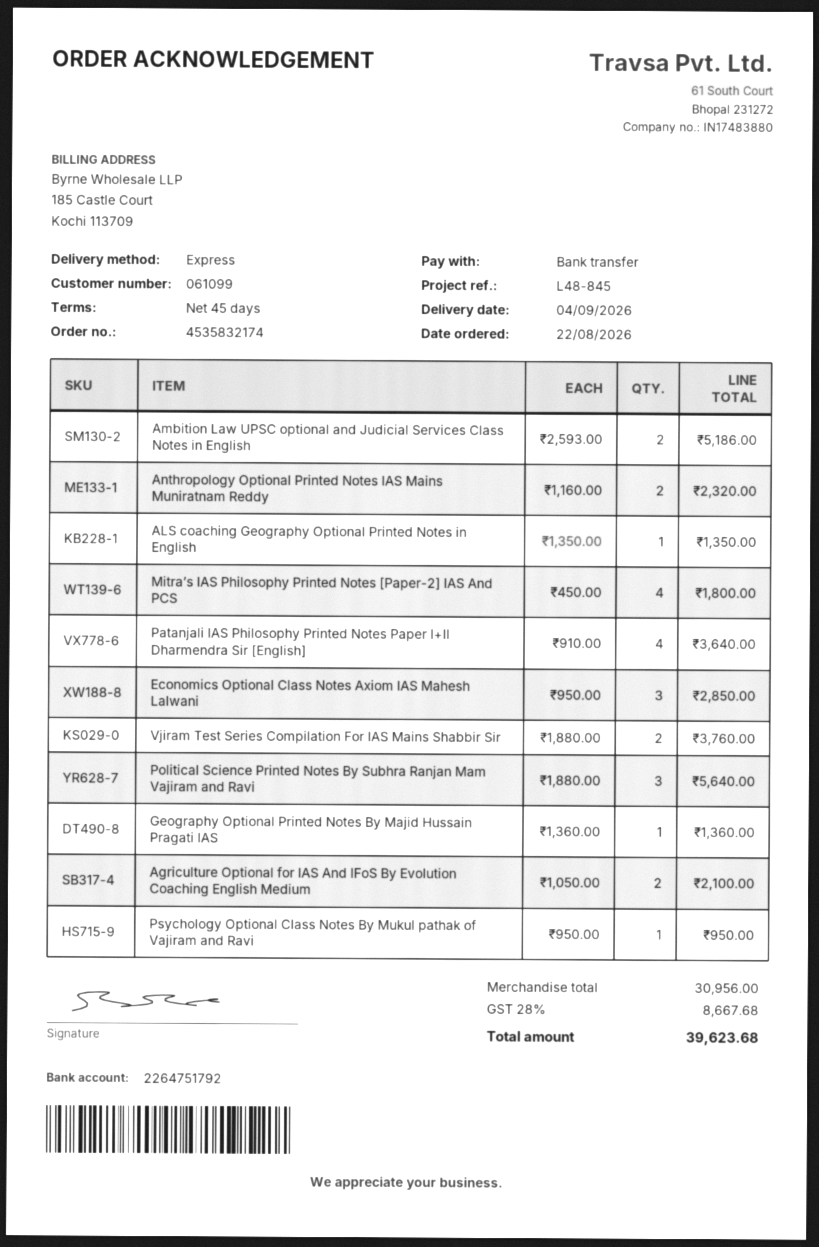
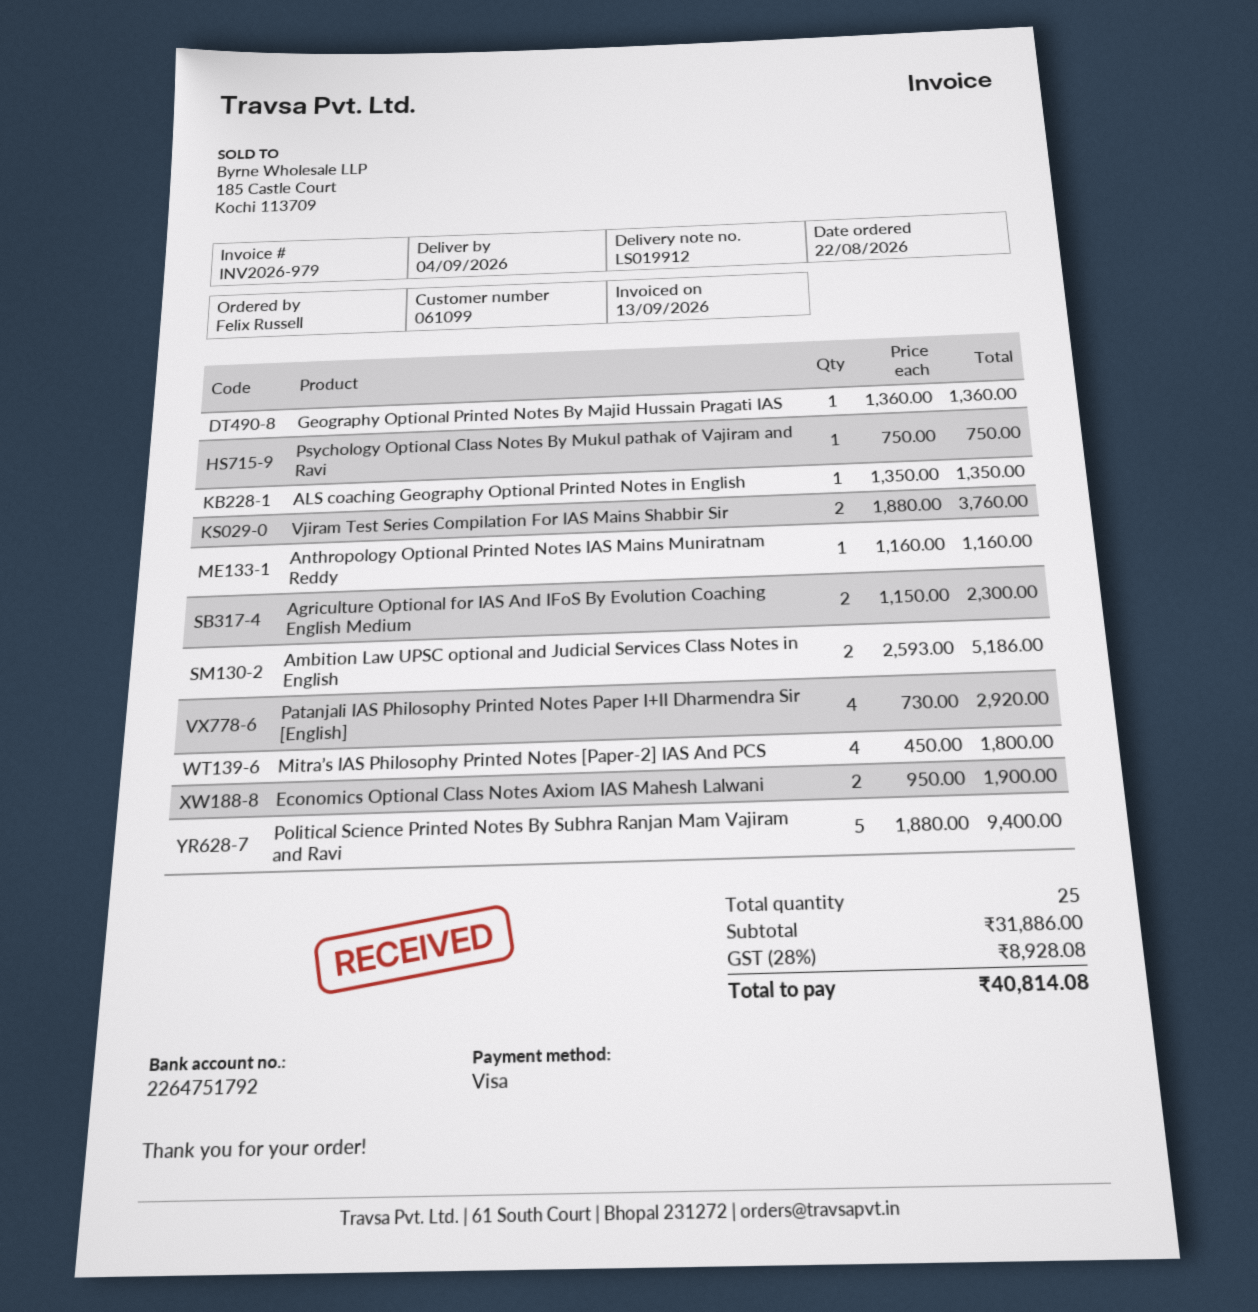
payment method: bank transfer -> Visa
Anthropology Optional Printed Notes IAS Mains Muniratnam Reddy: 2 x 1160.00 = 2320.00 -> 1 x 1160.00 = 1160.00
Patanjali IAS Philosophy Printed Notes Paper I+II Dharmendra Sir [English]: 4 x 910.00 = 3640.00 -> 4 x 730.00 = 2920.00
Economics Optional Class Notes Axiom IAS Mahesh Lalwani: 3 x 950.00 = 2850.00 -> 2 x 950.00 = 1900.00
Political Science Printed Notes By Subhra Ranjan Mam Vajiram and Ravi: 3 x 1880.00 = 5640.00 -> 5 x 1880.00 = 9400.00
Agriculture Optional for IAS And IFoS By Evolution Coaching English Medium: 2 x 1050.00 = 2100.00 -> 2 x 1150.00 = 2300.00
Psychology Optional Class Notes By Mukul pathak of Vajiram and Ravi: 1 x 950.00 = 950.00 -> 1 x 750.00 = 750.00
subtotal: 30956.00 -> 31886.00
tax: 28% = 8667.68 -> 28% = 8928.08
total: 39623.68 -> 40814.08

